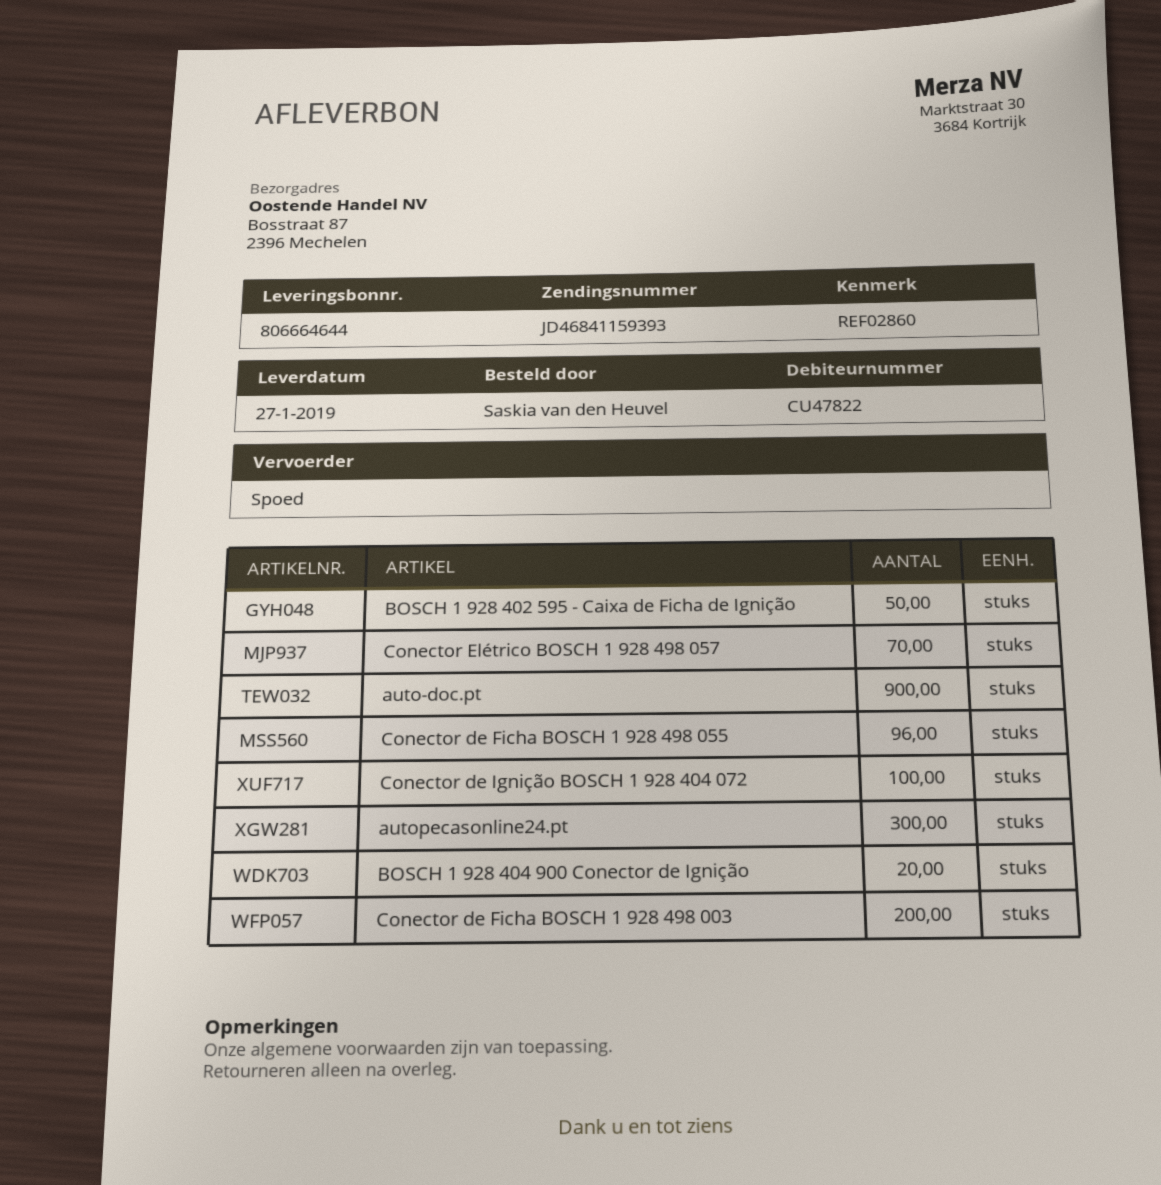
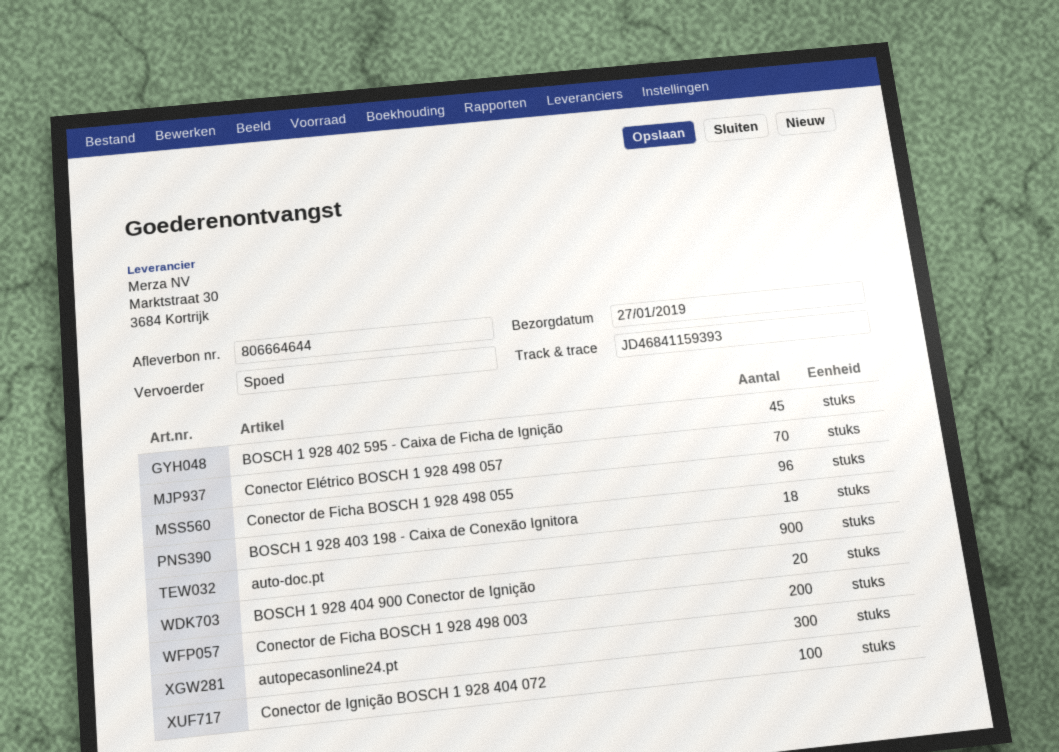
BOSCH 1 928 402 595 - Caixa de Ficha de Ignição: 50 -> 45
BOSCH 1 928 403 198 - Caixa de Conexão Ignitora: none -> 18

